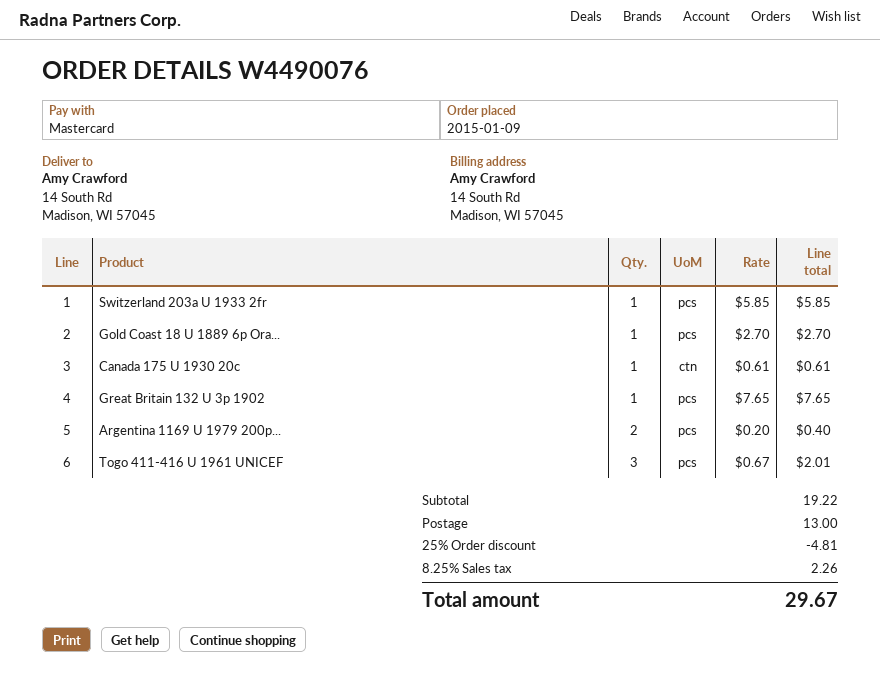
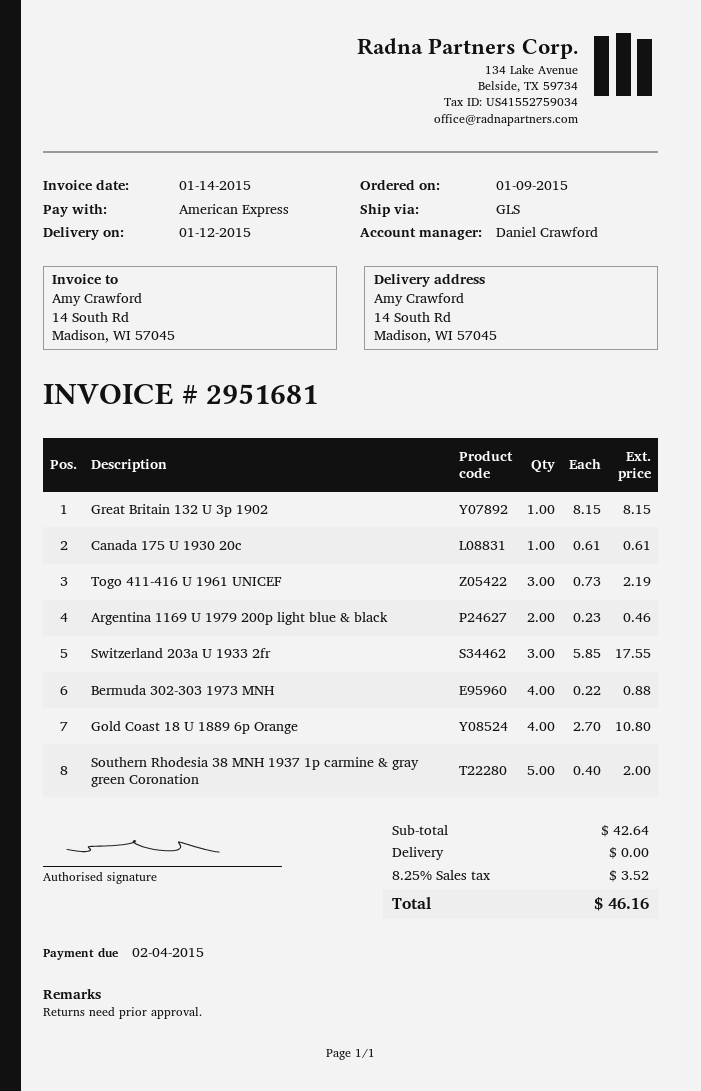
payment method: Mastercard -> American Express
Switzerland 203a U 1933 2fr: 1 x 5.85 = 5.85 -> 3 x 5.85 = 17.55
Gold Coast 18 U 1889 6p Ora...: 1 x 2.70 = 2.70 -> 4 x 2.70 = 10.80
Great Britain 132 U 3p 1902: 1 x 7.65 = 7.65 -> 1 x 8.15 = 8.15
Argentina 1169 U 1979 200p...: 2 x 0.20 = 0.40 -> 2 x 0.23 = 0.46
Togo 411-416 U 1961 UNICEF: 3 x 0.67 = 2.01 -> 3 x 0.73 = 2.19
Bermuda 302-303 1973 MNH: none -> 4 x 0.22 = 0.88
Southern Rhodesia 38 MNH 1937 1p carmine & gray green Coronation: none -> 5 x 0.40 = 2.00
subtotal: 19.22 -> 42.64
discount: 25% = 4.81 -> none
shipping: 13.00 -> 0.00
tax: 8.25% = 2.26 -> 8.25% = 3.52
total: 29.67 -> 46.16

